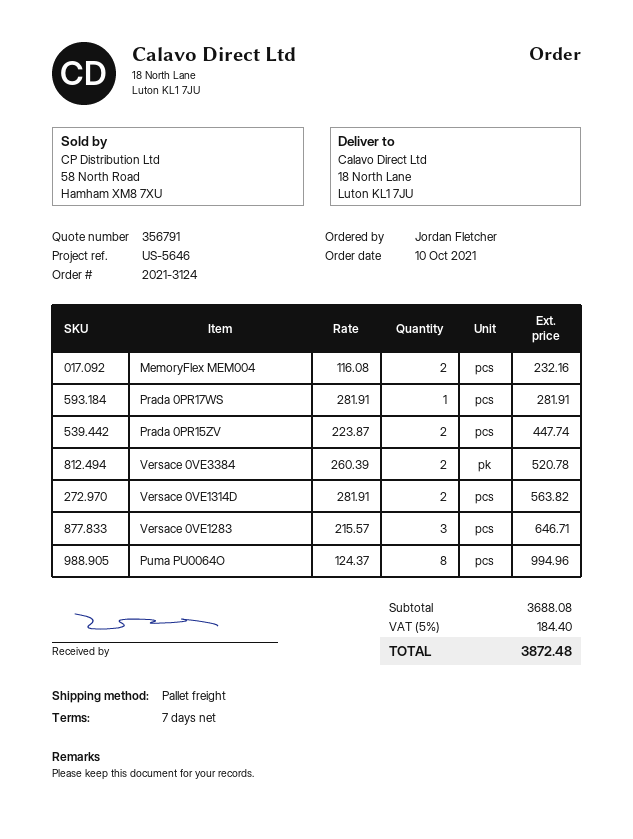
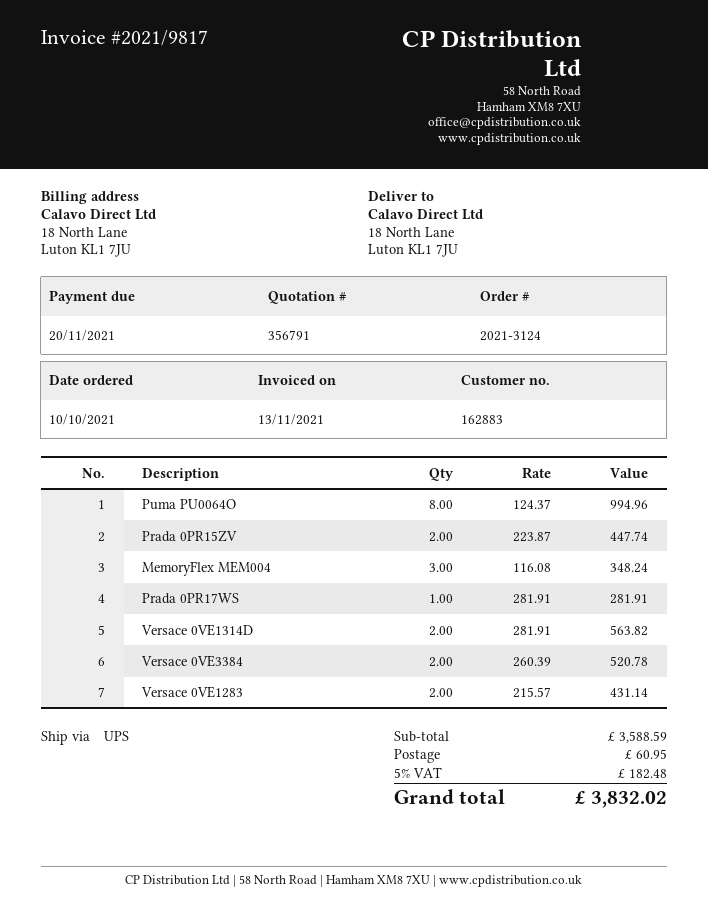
shipping method: pallet freight -> UPS
MemoryFlex MEM004: 2 x 116.08 = 232.16 -> 3 x 116.08 = 348.24
Versace 0VE1283: 3 x 215.57 = 646.71 -> 2 x 215.57 = 431.14
subtotal: 3688.08 -> 3588.59
shipping: none -> 60.95
tax: 5% = 184.40 -> 5% = 182.48
total: 3872.48 -> 3832.02

